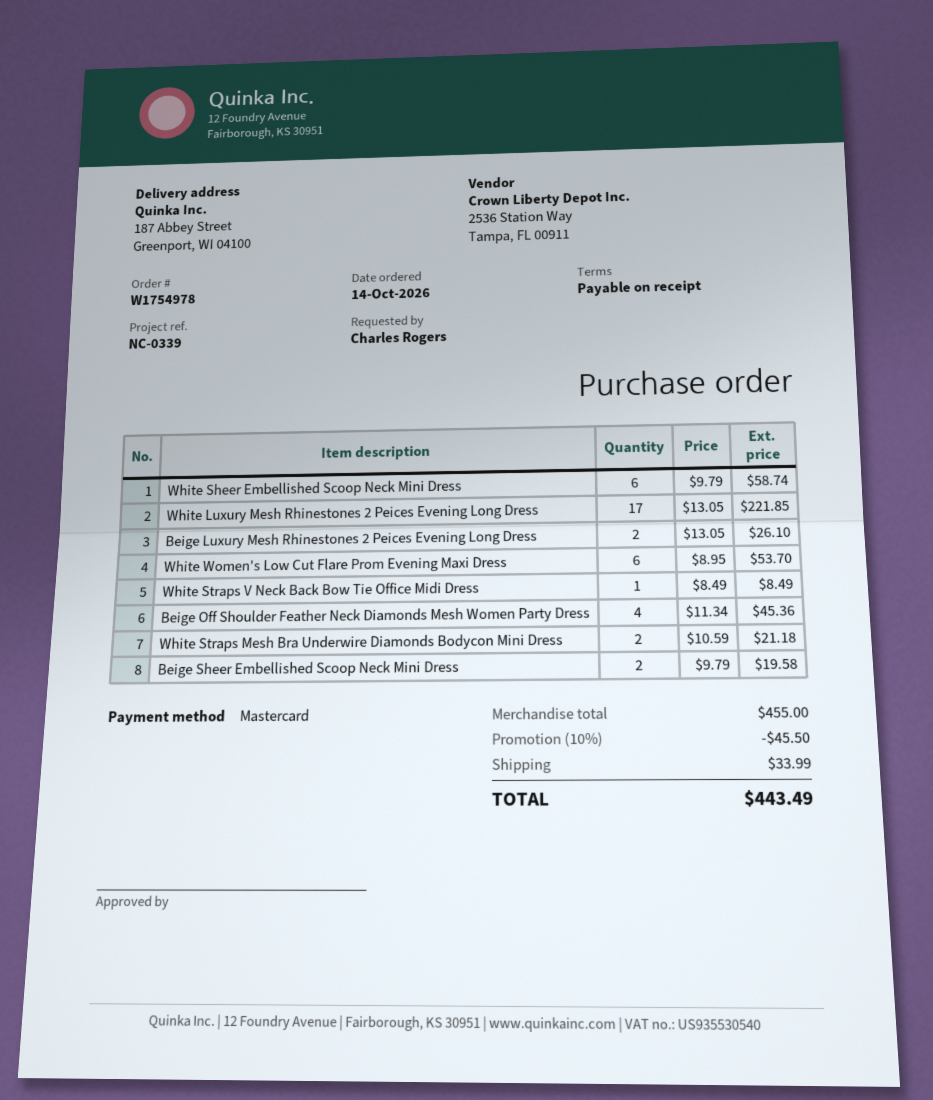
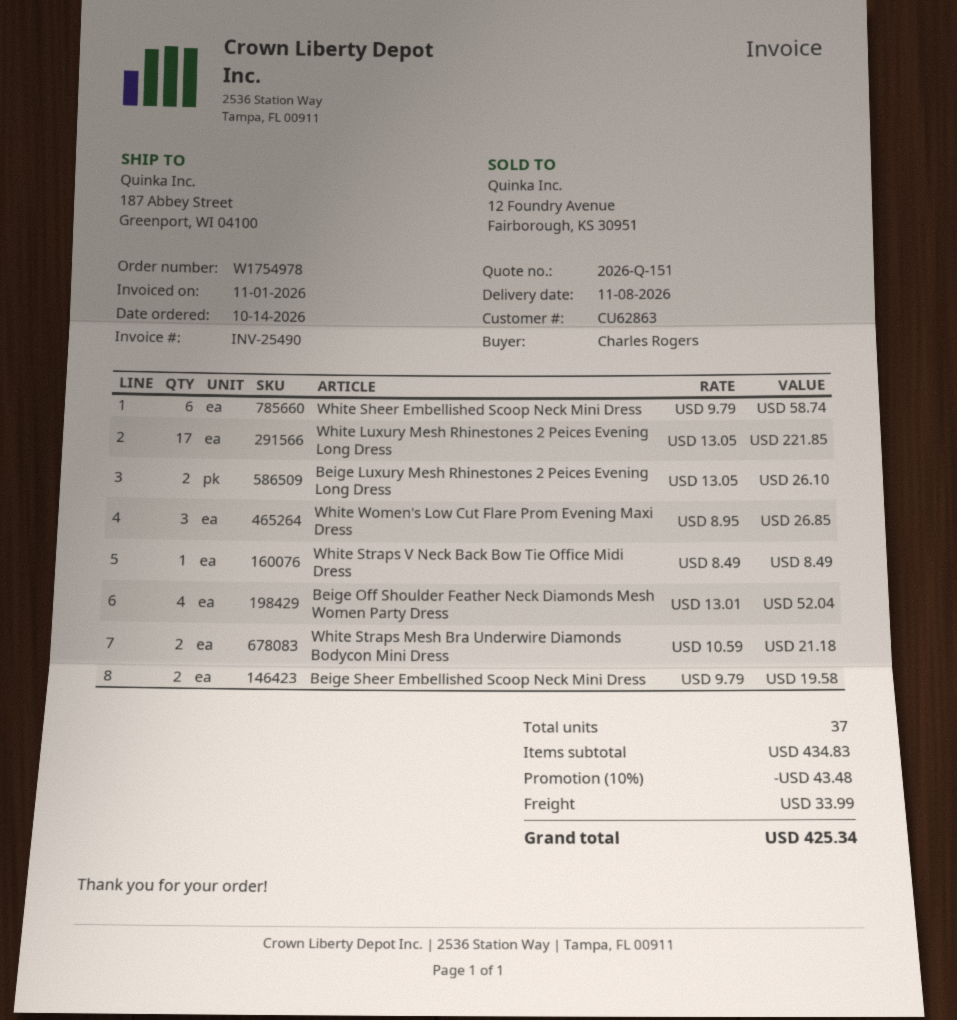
White Women's Low Cut Flare Prom Evening Maxi Dress: 6 x 8.95 = 53.70 -> 3 x 8.95 = 26.85
Beige Off Shoulder Feather Neck Diamonds Mesh Women Party Dress: 4 x 11.34 = 45.36 -> 4 x 13.01 = 52.04
subtotal: 455.00 -> 434.83
discount: 10% = 45.50 -> 10% = 43.48
total: 443.49 -> 425.34

